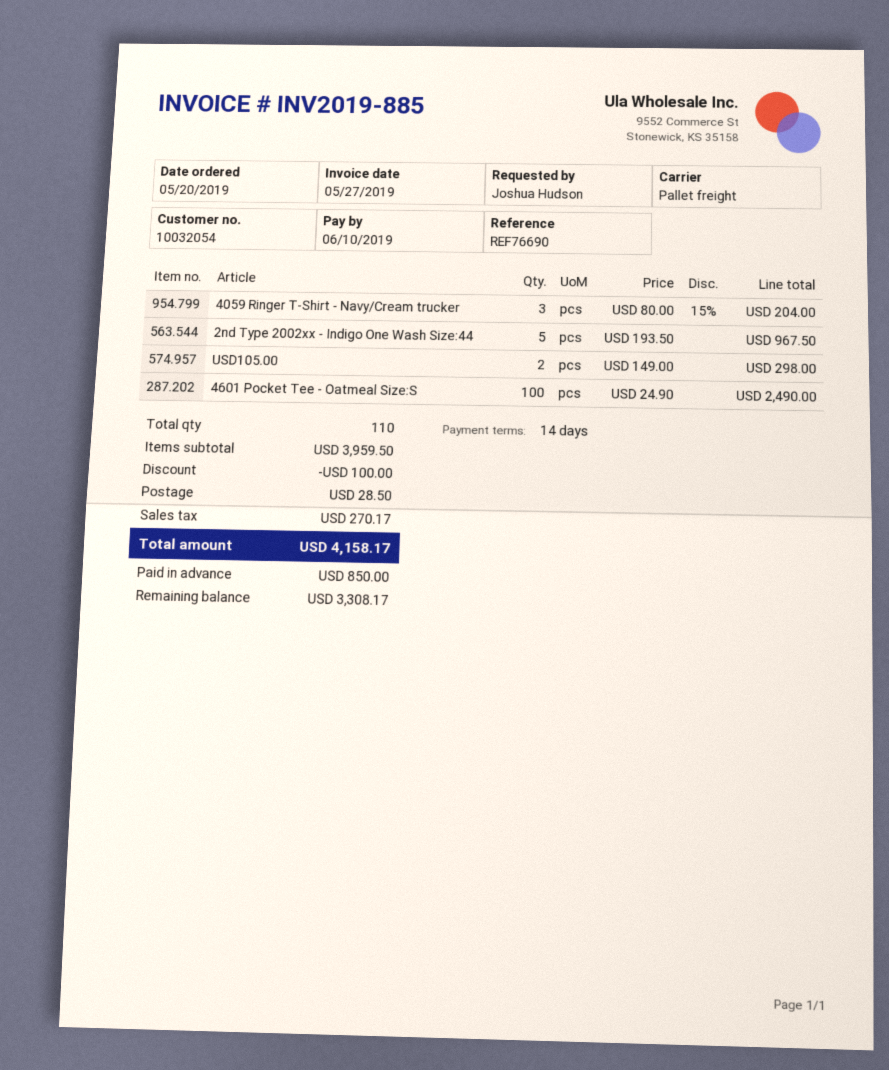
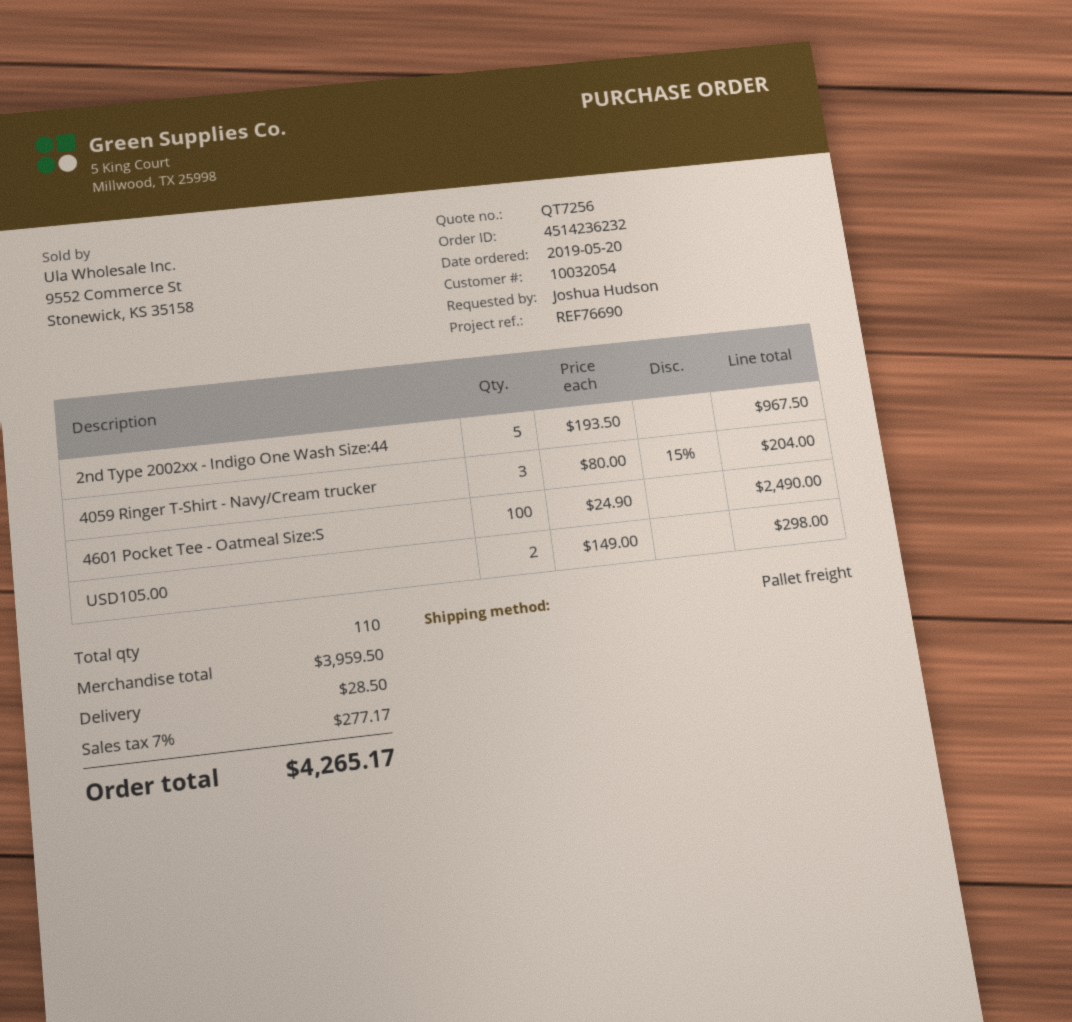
discount: 100.00 -> none
tax: 270.17 -> 277.17
total: 4158.17 -> 4265.17

